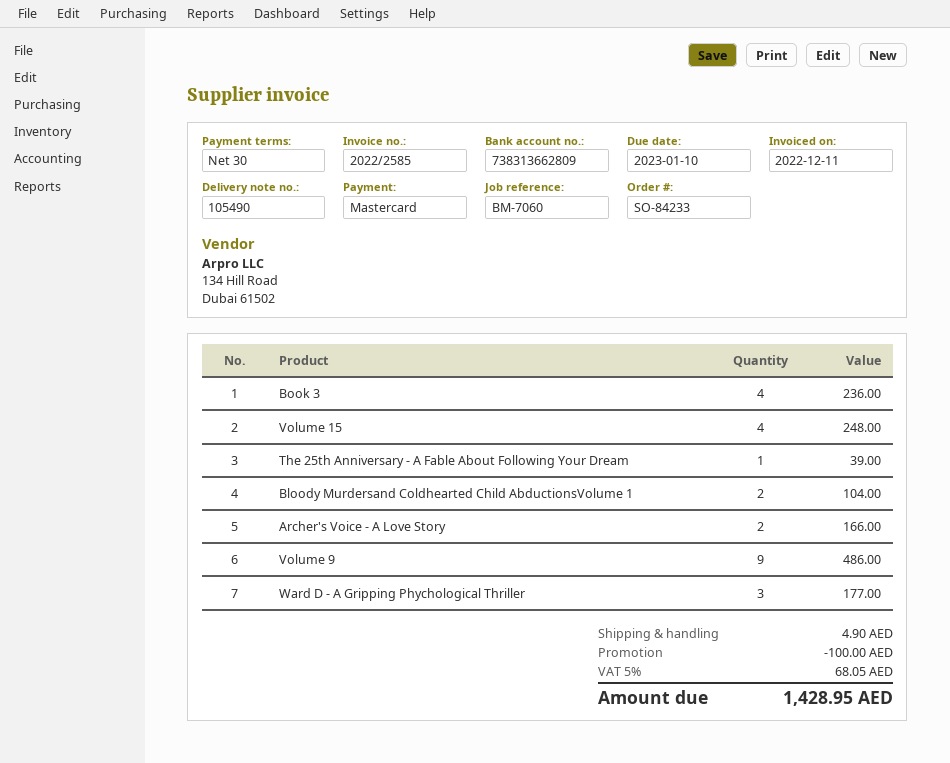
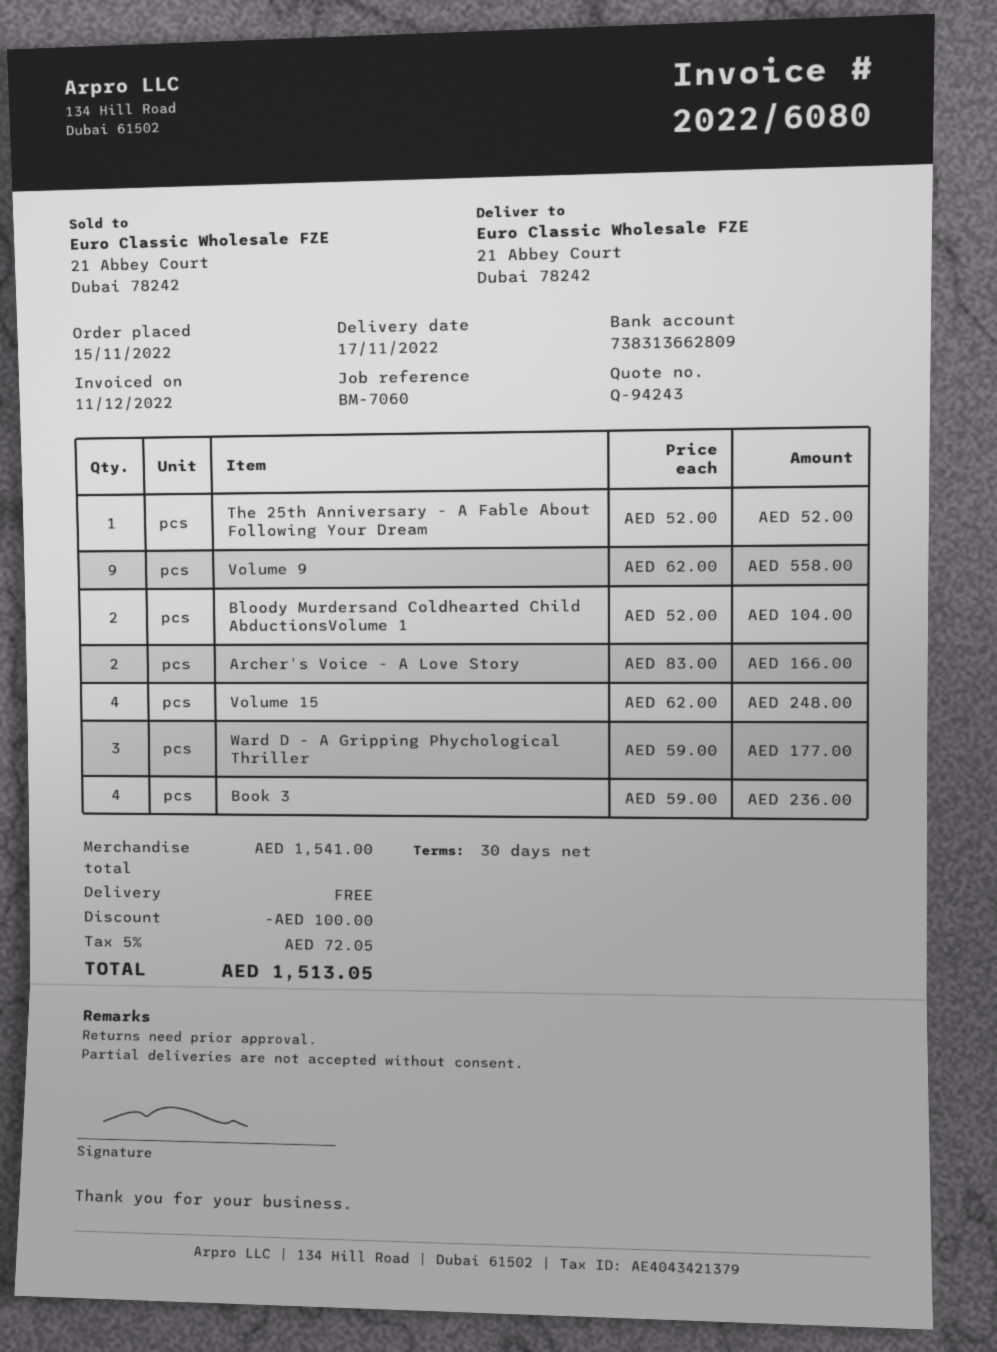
invoice number: 2022/2585 -> 2022/6080
The 25th Anniversary - A Fable About Following Your Dream: 1 for 39.00 -> 1 for 52.00
Volume 9: 9 for 486.00 -> 9 for 558.00
shipping: 4.90 -> 0.00
tax: 5% = 68.05 -> 5% = 72.05
total: 1428.95 -> 1513.05

